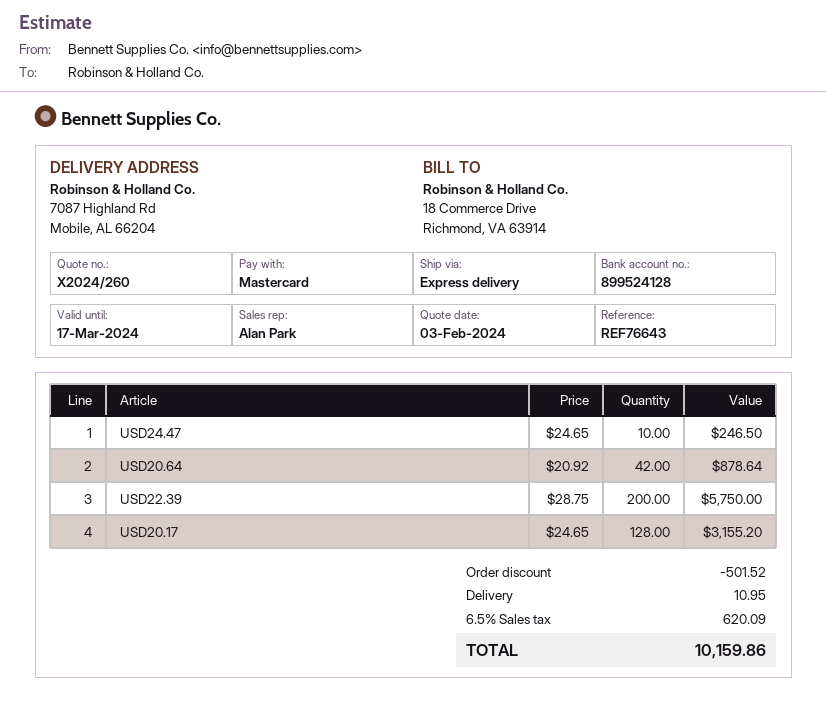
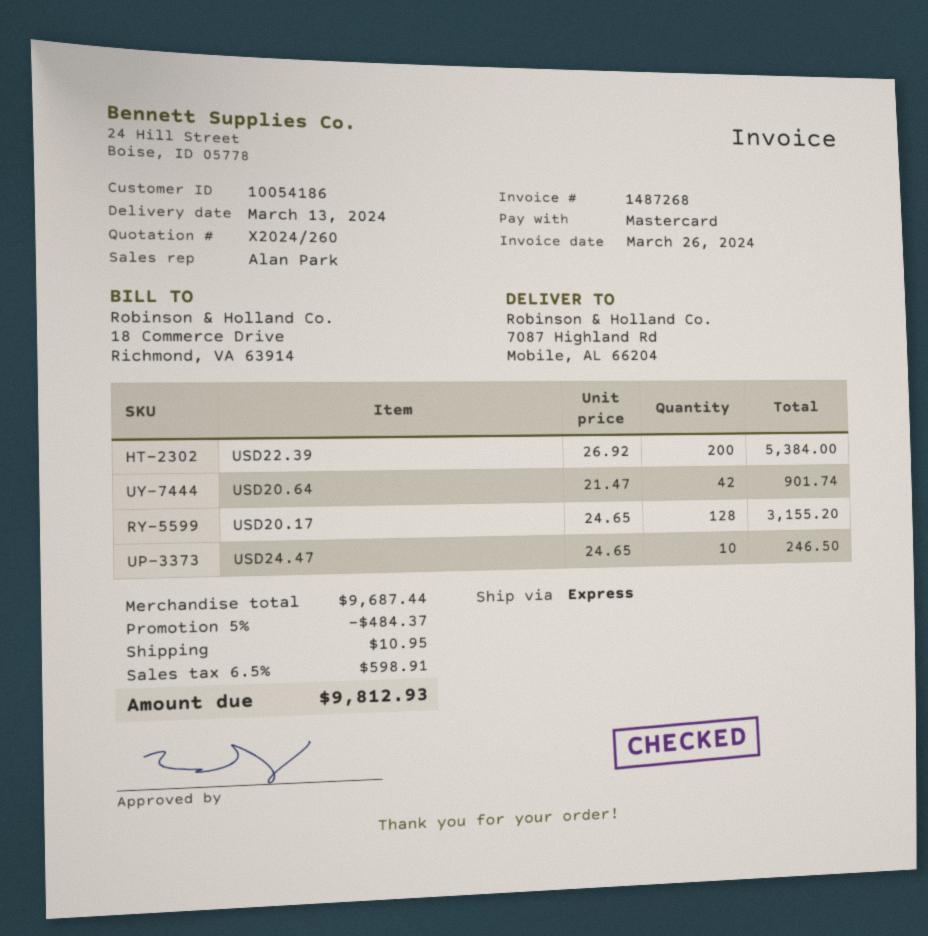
USD20.64: 42 x 20.92 = 878.64 -> 42 x 21.47 = 901.74
USD22.39: 200 x 28.75 = 5750.00 -> 200 x 26.92 = 5384.00
discount: 501.52 -> 484.37
tax: 6.5% = 620.09 -> 6.5% = 598.91
total: 10159.86 -> 9812.93

